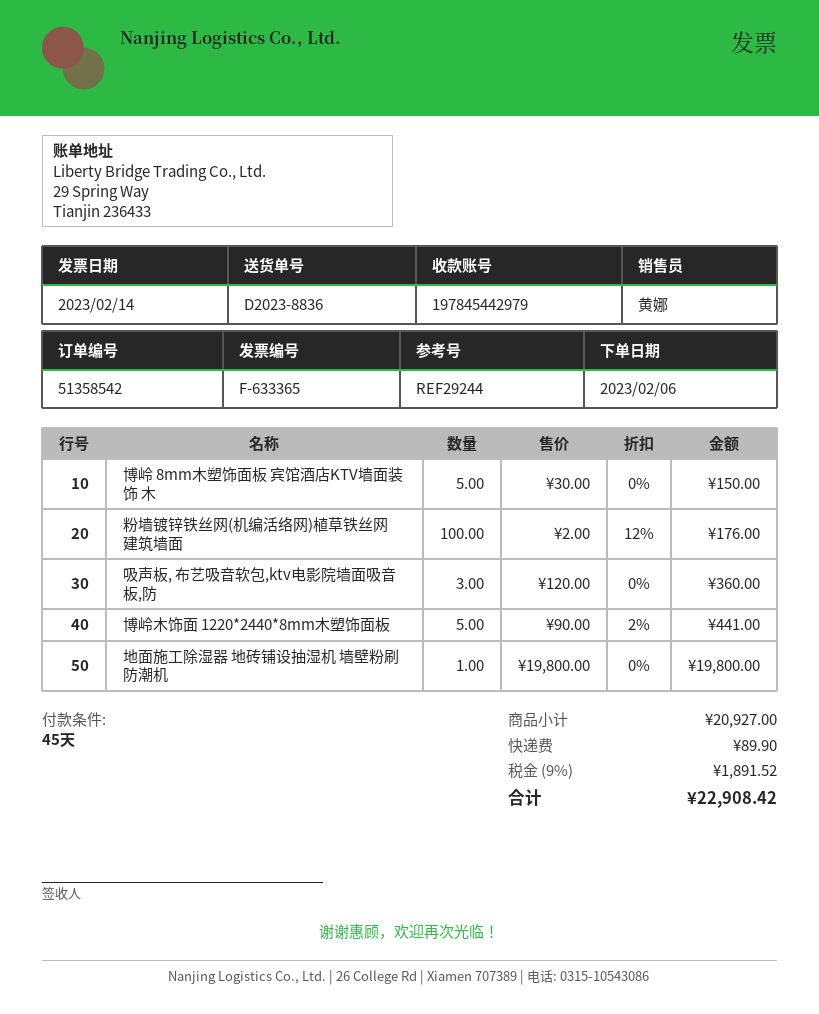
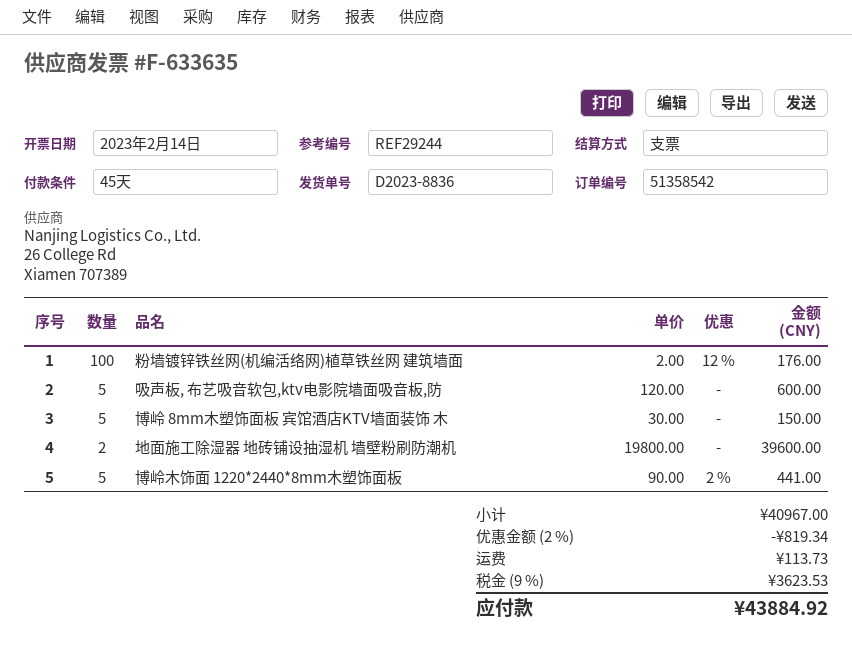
invoice number: F-633365 -> F-633635
吸声板, 布艺吸音软包,ktv电影院墙面吸音板,防: 3 x 120.00 = 360.00 -> 5 x 120.00 = 600.00
地面施工除湿器 地砖铺设抽湿机 墙壁粉刷防潮机: 1 x 19800.00 = 19800.00 -> 2 x 19800.00 = 39600.00
subtotal: 20927.00 -> 40967.00
discount: none -> 2% = 819.34
shipping: 89.90 -> 113.73
tax: 9% = 1891.52 -> 9% = 3623.53
total: 22908.42 -> 43884.92

